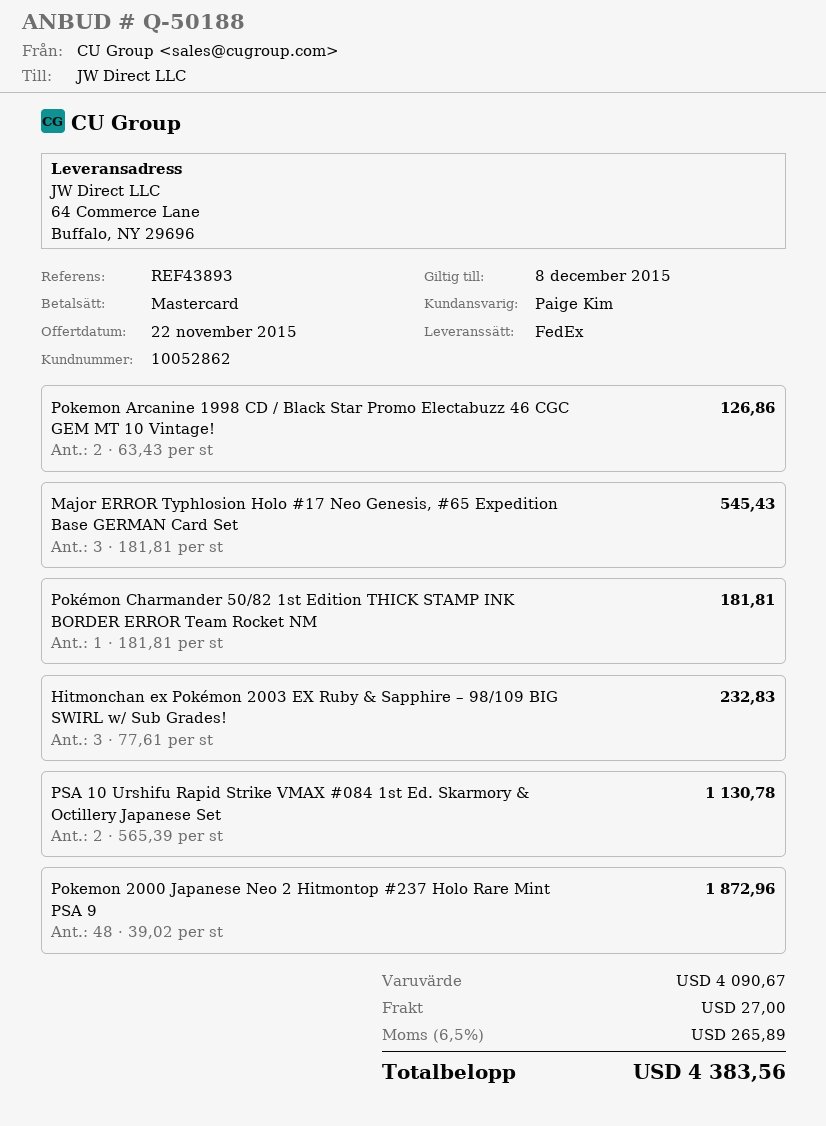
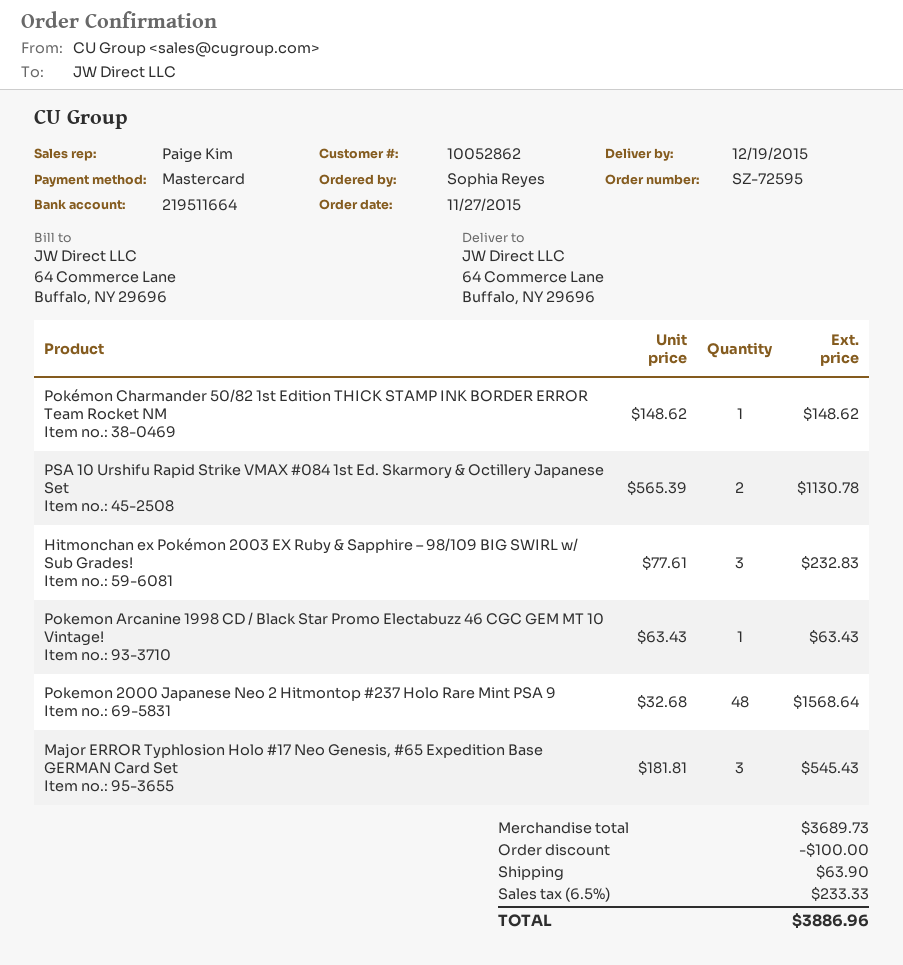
Pokemon Arcanine 1998 CD / Black Star Promo Electabuzz 46 CGC GEM MT 10 Vintage!: 2 x 63.43 = 126.86 -> 1 x 63.43 = 63.43
Pokémon Charmander 50/82 1st Edition THICK STAMP INK BORDER ERROR Team Rocket NM: 1 x 181.81 = 181.81 -> 1 x 148.62 = 148.62
Pokemon 2000 Japanese Neo 2 Hitmontop #237 Holo Rare Mint PSA 9: 48 x 39.02 = 1872.96 -> 48 x 32.68 = 1568.64
subtotal: 4090.67 -> 3689.73
discount: none -> 100.00
shipping: 27.00 -> 63.90
tax: 6.5% = 265.89 -> 6.5% = 233.33
total: 4383.56 -> 3886.96

